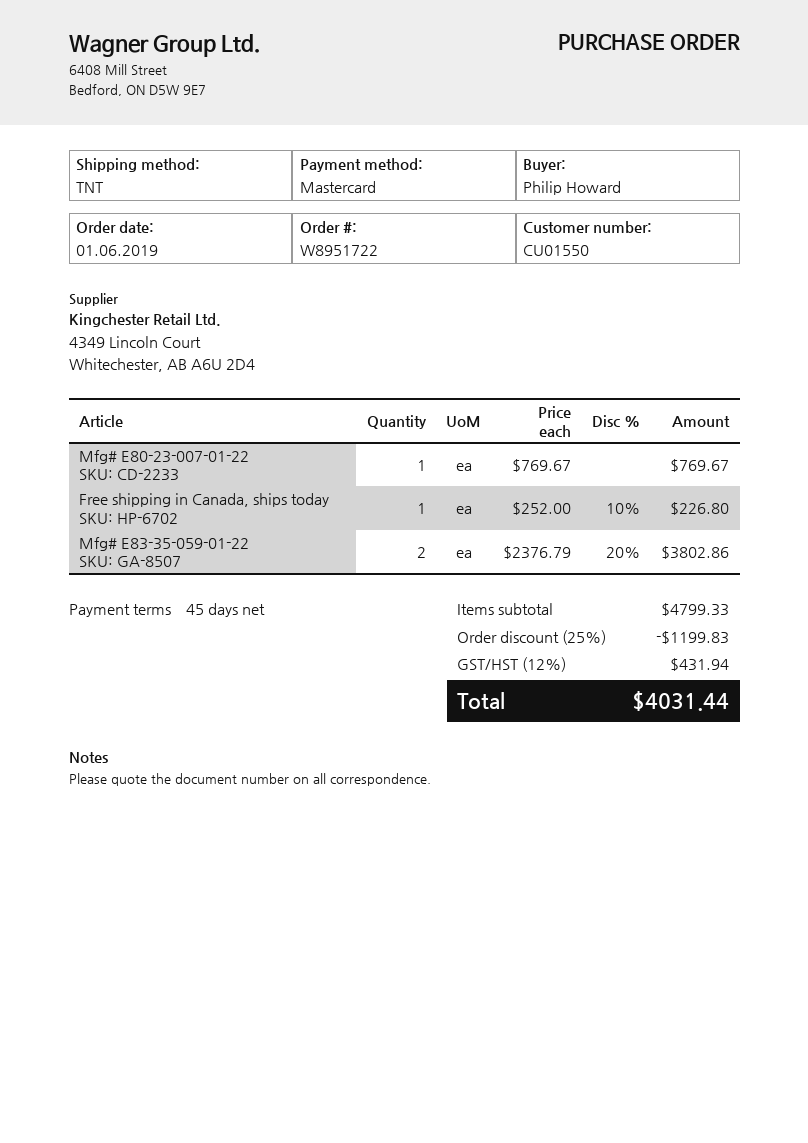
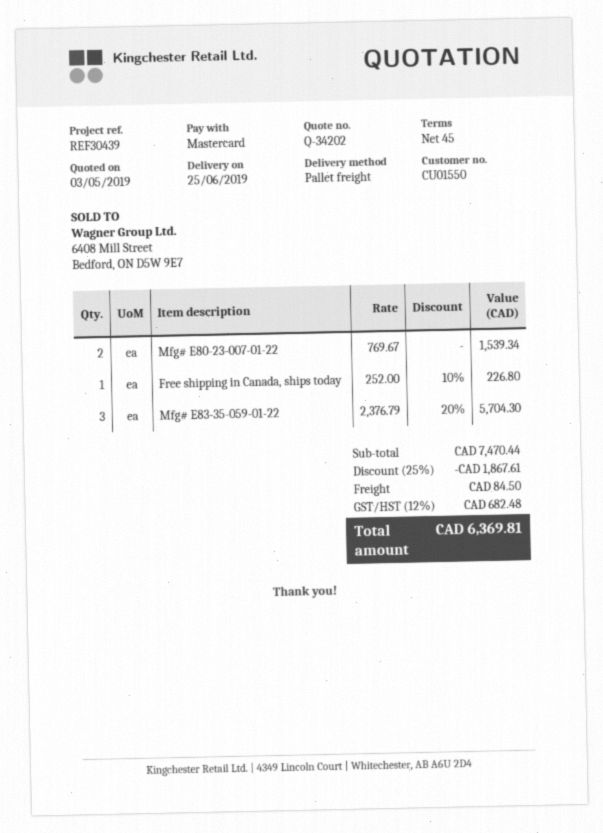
shipping method: TNT -> pallet freight
Mfg# E80-23-007-01-22: 1 x 769.67 = 769.67 -> 2 x 769.67 = 1539.34
Mfg# E83-35-059-01-22: 2 x 2376.79 - 20% = 3802.86 -> 3 x 2376.79 - 20% = 5704.30
subtotal: 4799.33 -> 7470.44
discount: 25% = 1199.83 -> 25% = 1867.61
shipping: none -> 84.50
tax: 12% = 431.94 -> 12% = 682.48
total: 4031.44 -> 6369.81

